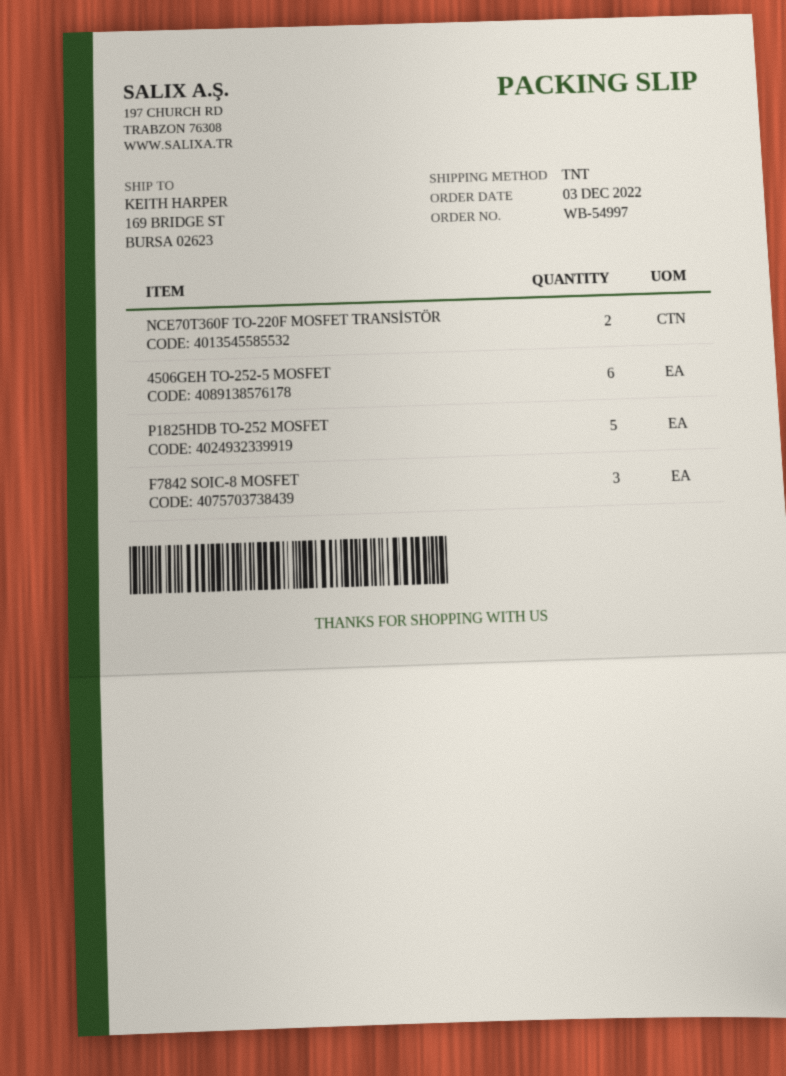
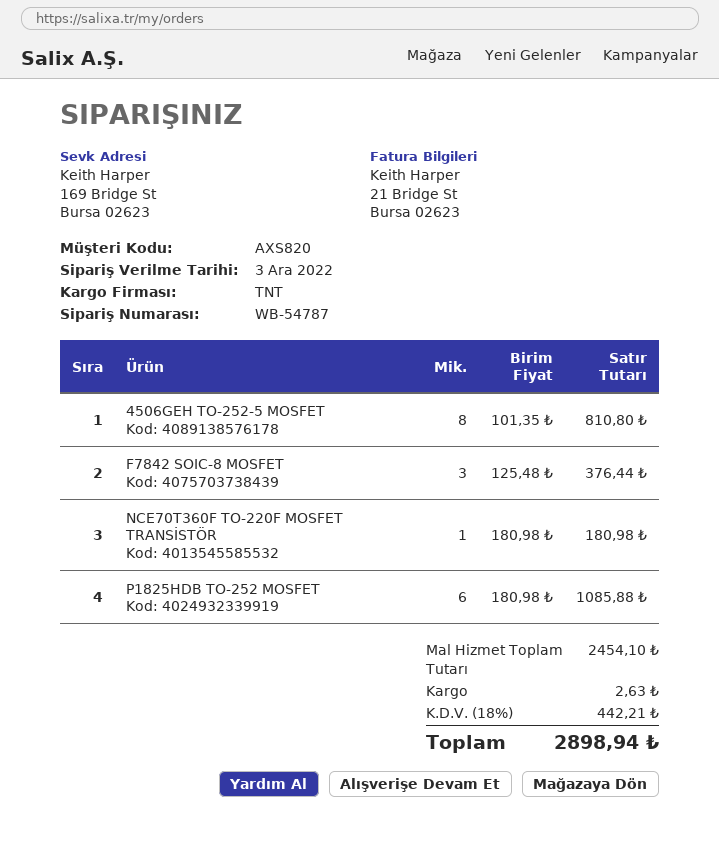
order number: WB-54997 -> WB-54787
NCE70T360F TO-220F MOSFET TRANSİSTÖR: 2 -> 1
4506GEH TO-252-5 MOSFET: 6 -> 8
P1825HDB TO-252 MOSFET: 5 -> 6

